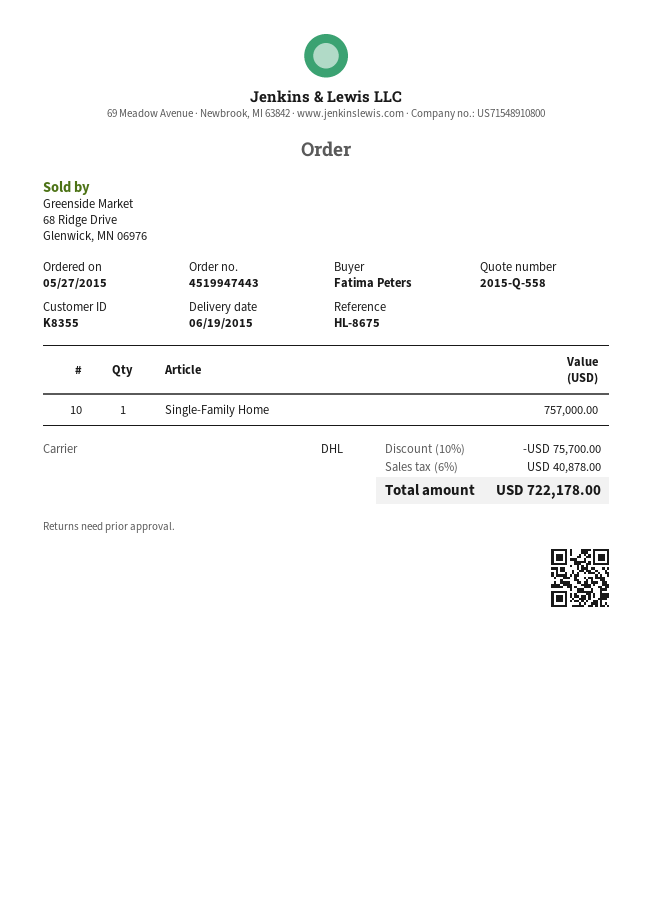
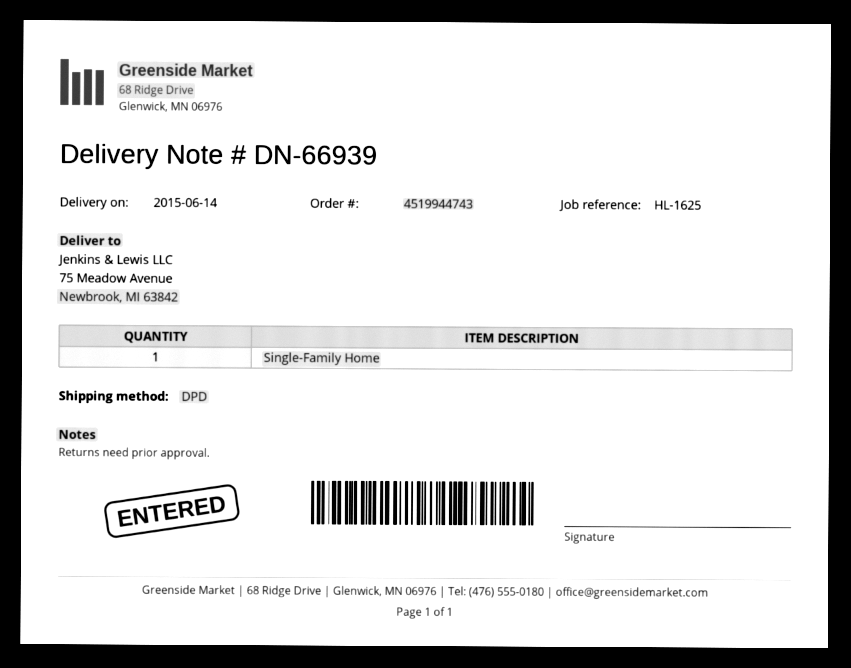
order number: 4519947443 -> 4519944743
delivery date: 2015-06-19 -> 2015-06-14
reference: HL-8675 -> HL-1625
shipping method: DHL -> DPD

